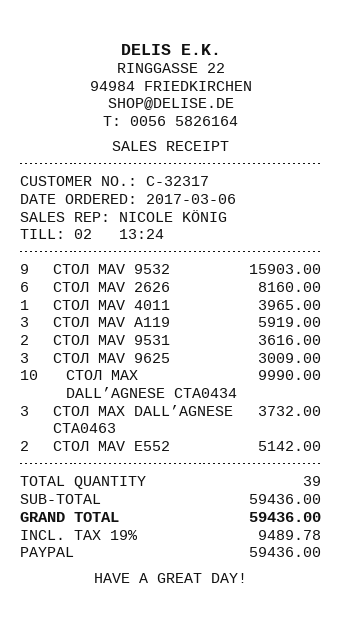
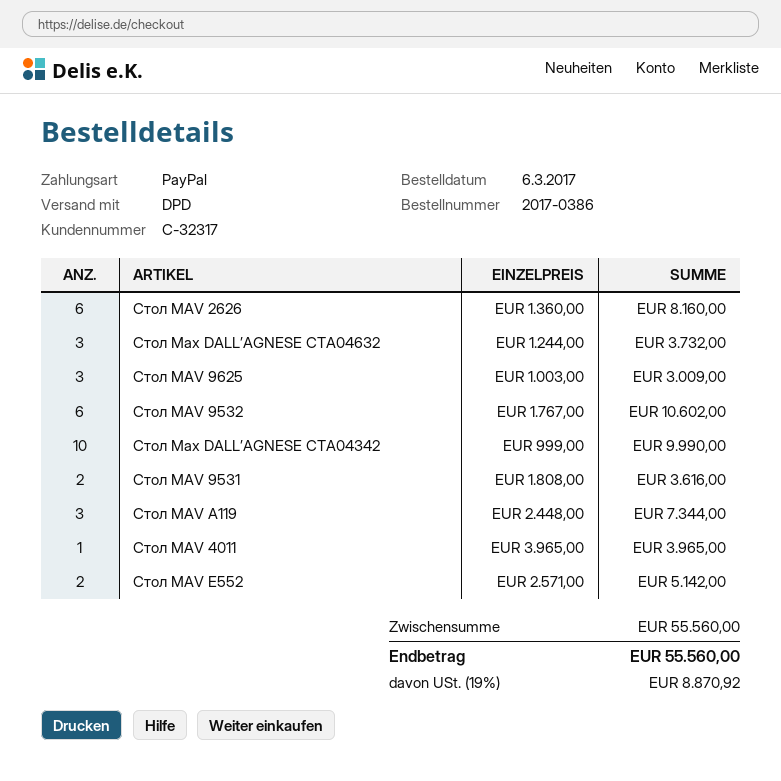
СТОЛ MAV 9532: 9 for 15903.00 -> 6 for 10602.00
СТОЛ MAV A119: 3 for 5919.00 -> 3 for 7344.00
subtotal: 59436.00 -> 55560.00
tax: 19% = 9489.78 -> 19% = 8870.92
total: 59436.00 -> 55560.00

